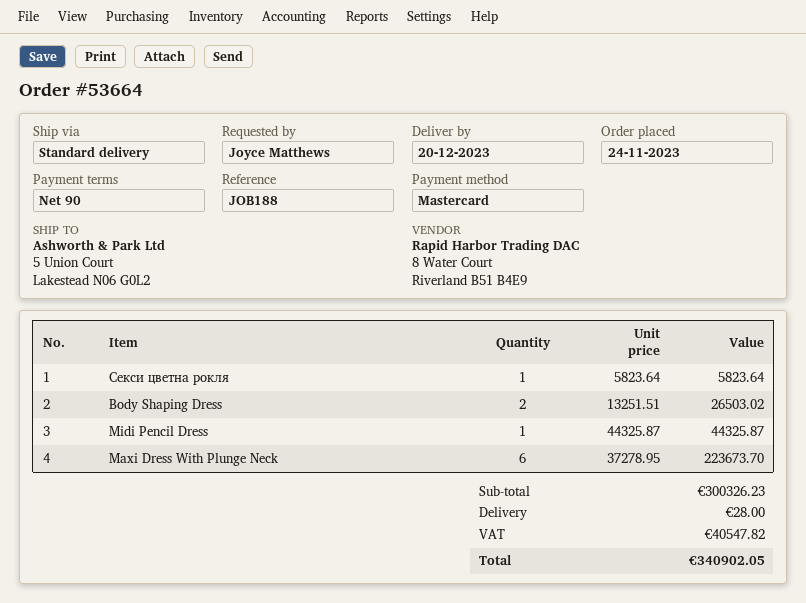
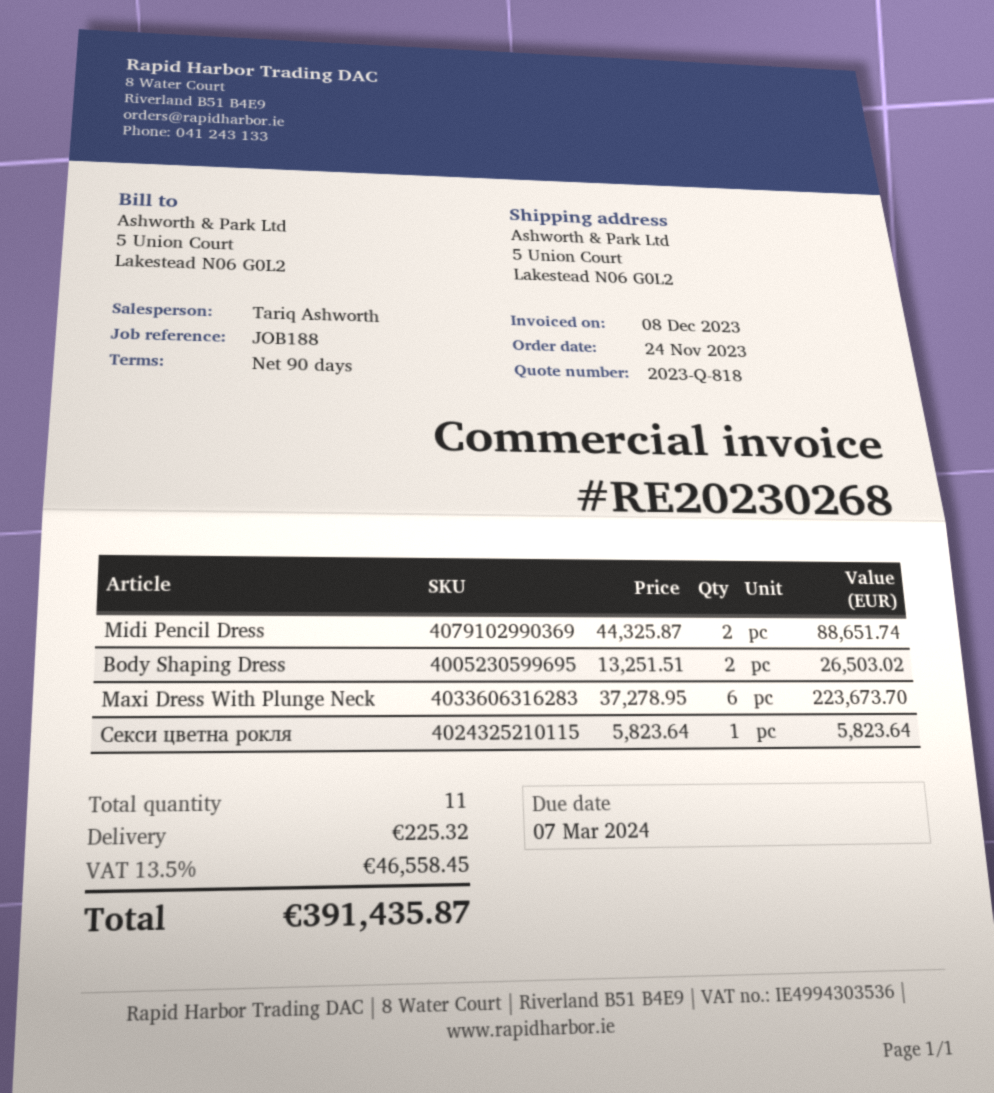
Midi Pencil Dress: 1 x 44325.87 = 44325.87 -> 2 x 44325.87 = 88651.74
shipping: 28.00 -> 225.32
tax: 40547.82 -> 46558.45
total: 340902.05 -> 391435.87

